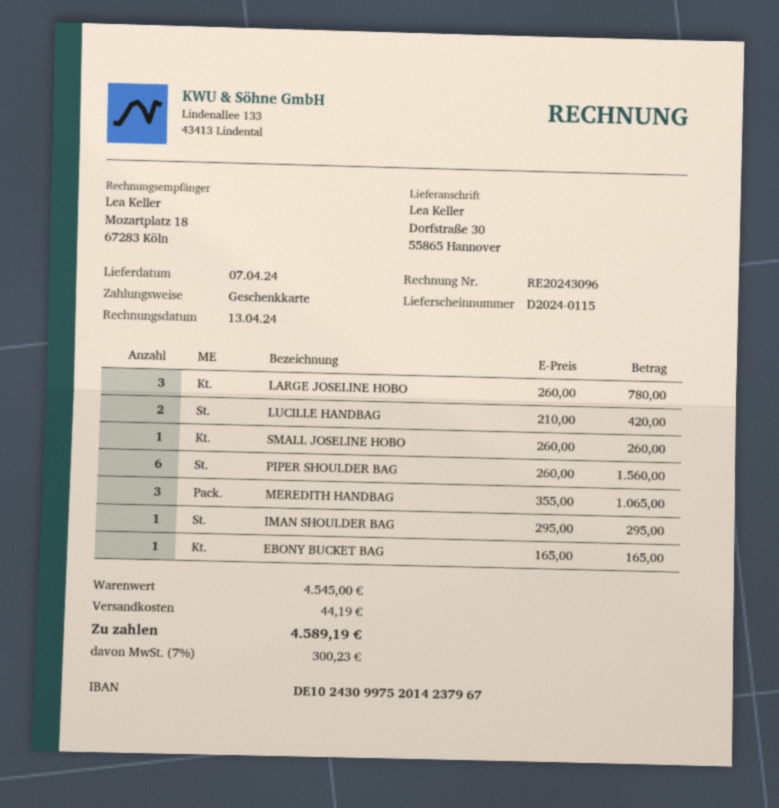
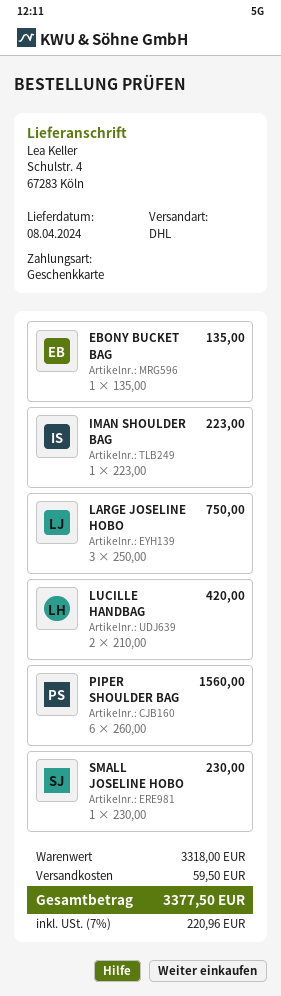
delivery date: 2024-04-07 -> 2024-04-08
ship to: Dorfstraße 30, 55865 Hannover -> Schulstr. 4, 67283 Köln
LARGE JOSELINE HOBO: 3 x 260.00 = 780.00 -> 3 x 250.00 = 750.00
SMALL JOSELINE HOBO: 1 x 260.00 = 260.00 -> 1 x 230.00 = 230.00
MEREDITH HANDBAG: 3 x 355.00 = 1065.00 -> none
IMAN SHOULDER BAG: 1 x 295.00 = 295.00 -> 1 x 223.00 = 223.00
EBONY BUCKET BAG: 1 x 165.00 = 165.00 -> 1 x 135.00 = 135.00
subtotal: 4545.00 -> 3318.00
shipping: 44.19 -> 59.50
tax: 7% = 300.23 -> 7% = 220.96
total: 4589.19 -> 3377.50

